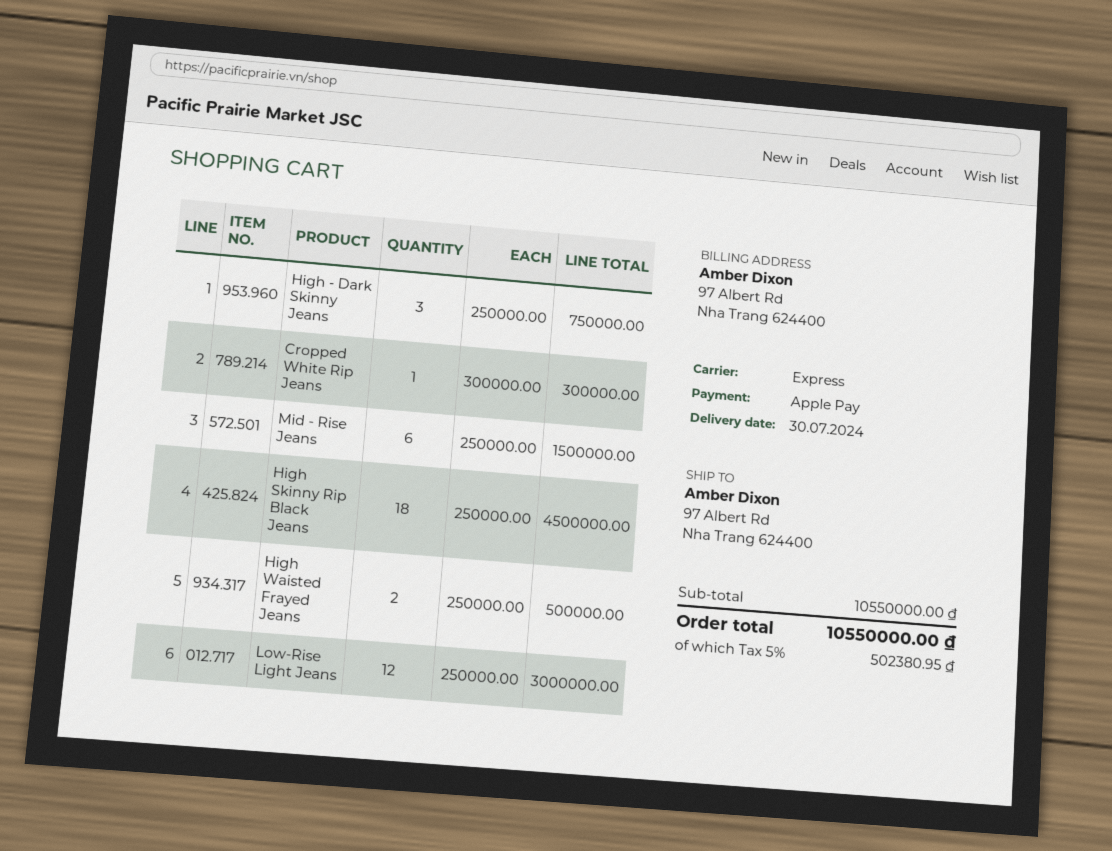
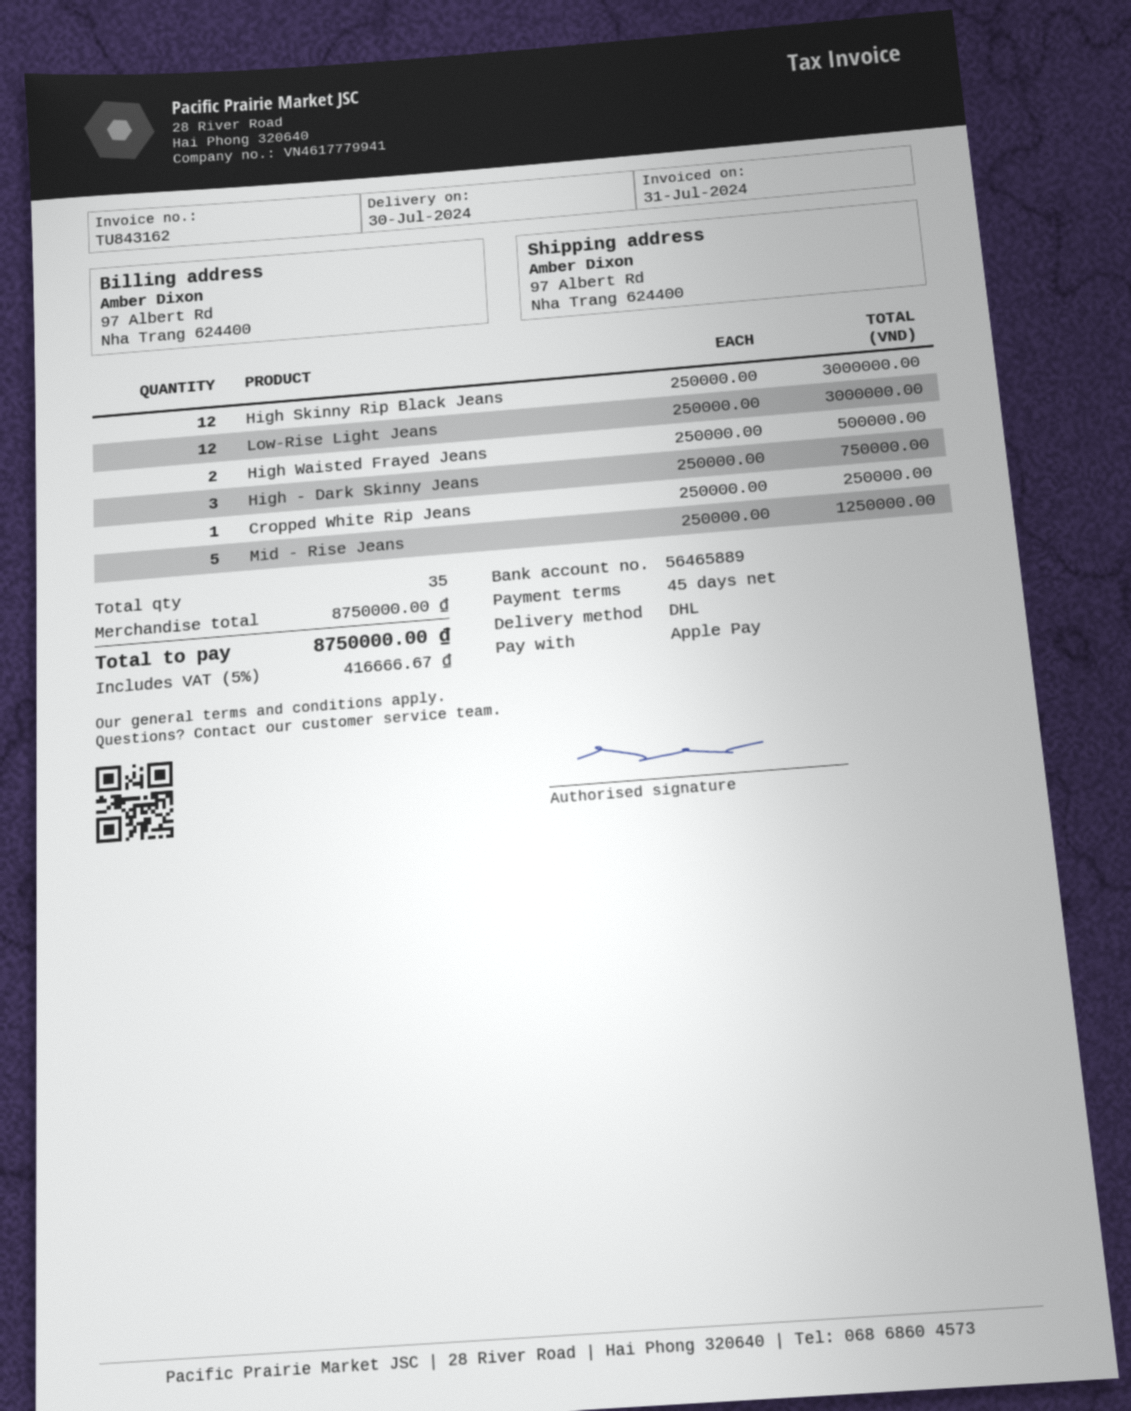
shipping method: express -> DHL
Cropped White Rip Jeans: 1 x 300000.00 = 300000.00 -> 1 x 250000.00 = 250000.00
Mid - Rise Jeans: 6 x 250000.00 = 1500000.00 -> 5 x 250000.00 = 1250000.00
High Skinny Rip Black Jeans: 18 x 250000.00 = 4500000.00 -> 12 x 250000.00 = 3000000.00
subtotal: 10550000.00 -> 8750000.00
tax: 5% = 502380.95 -> 5% = 416666.67
total: 10550000.00 -> 8750000.00

